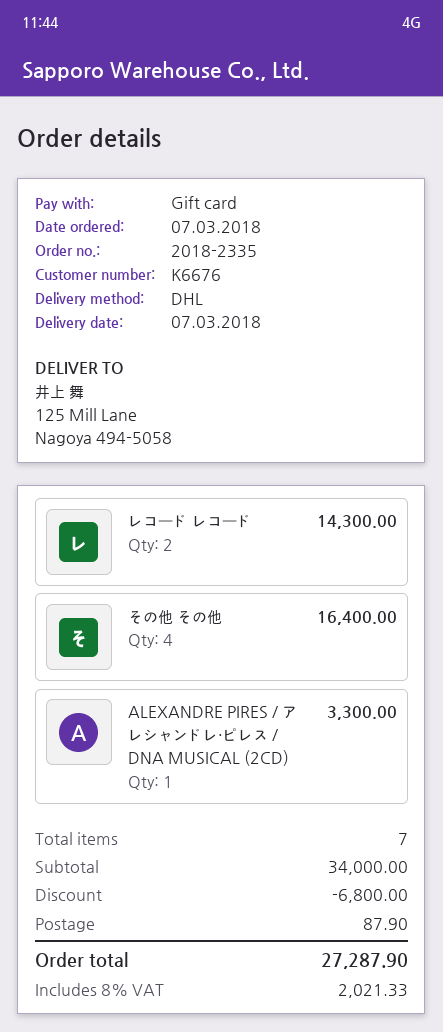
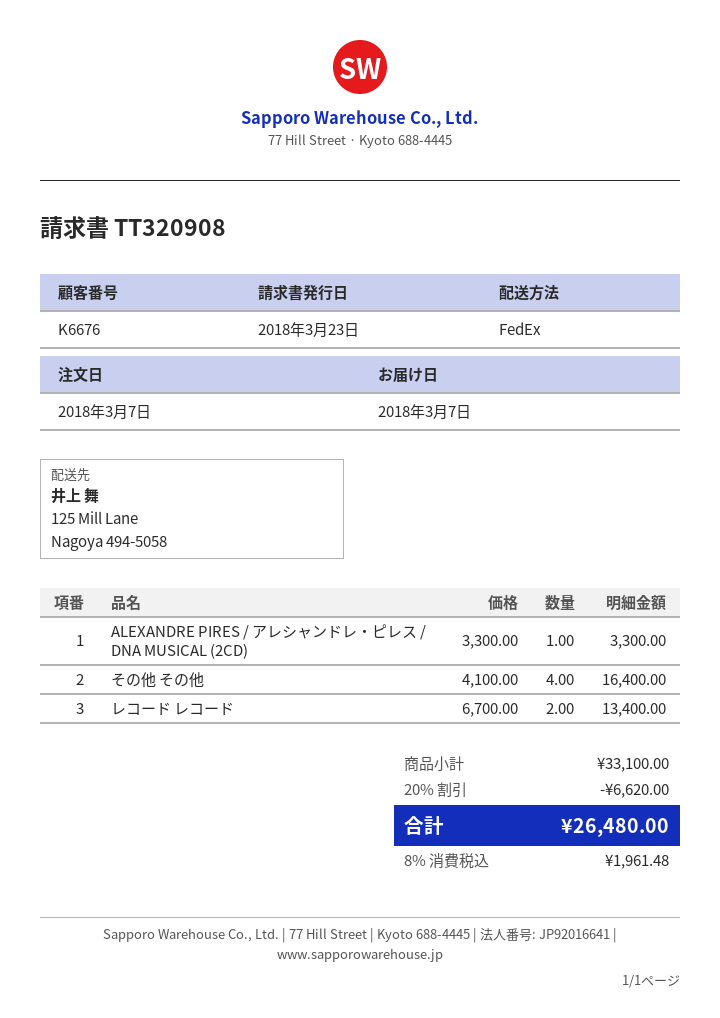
shipping method: DHL -> FedEx
レコード レコード: 2 for 14300.00 -> 2 for 13400.00
subtotal: 34000.00 -> 33100.00
discount: 6800.00 -> 6620.00
shipping: 87.90 -> none
tax: 8% = 2021.33 -> 8% = 1961.48
total: 27287.90 -> 26480.00

